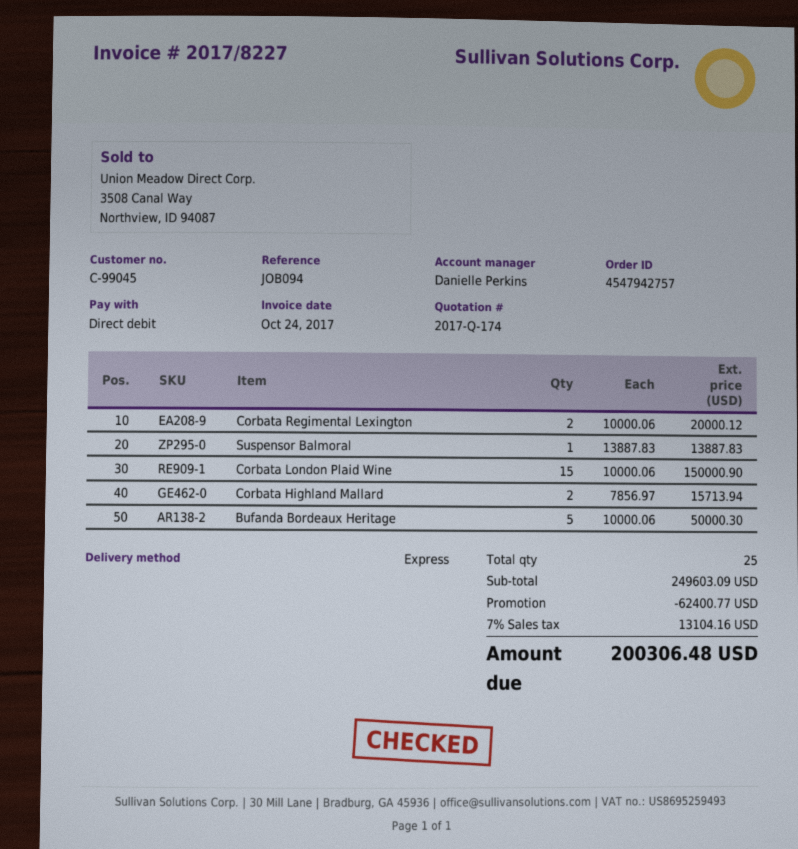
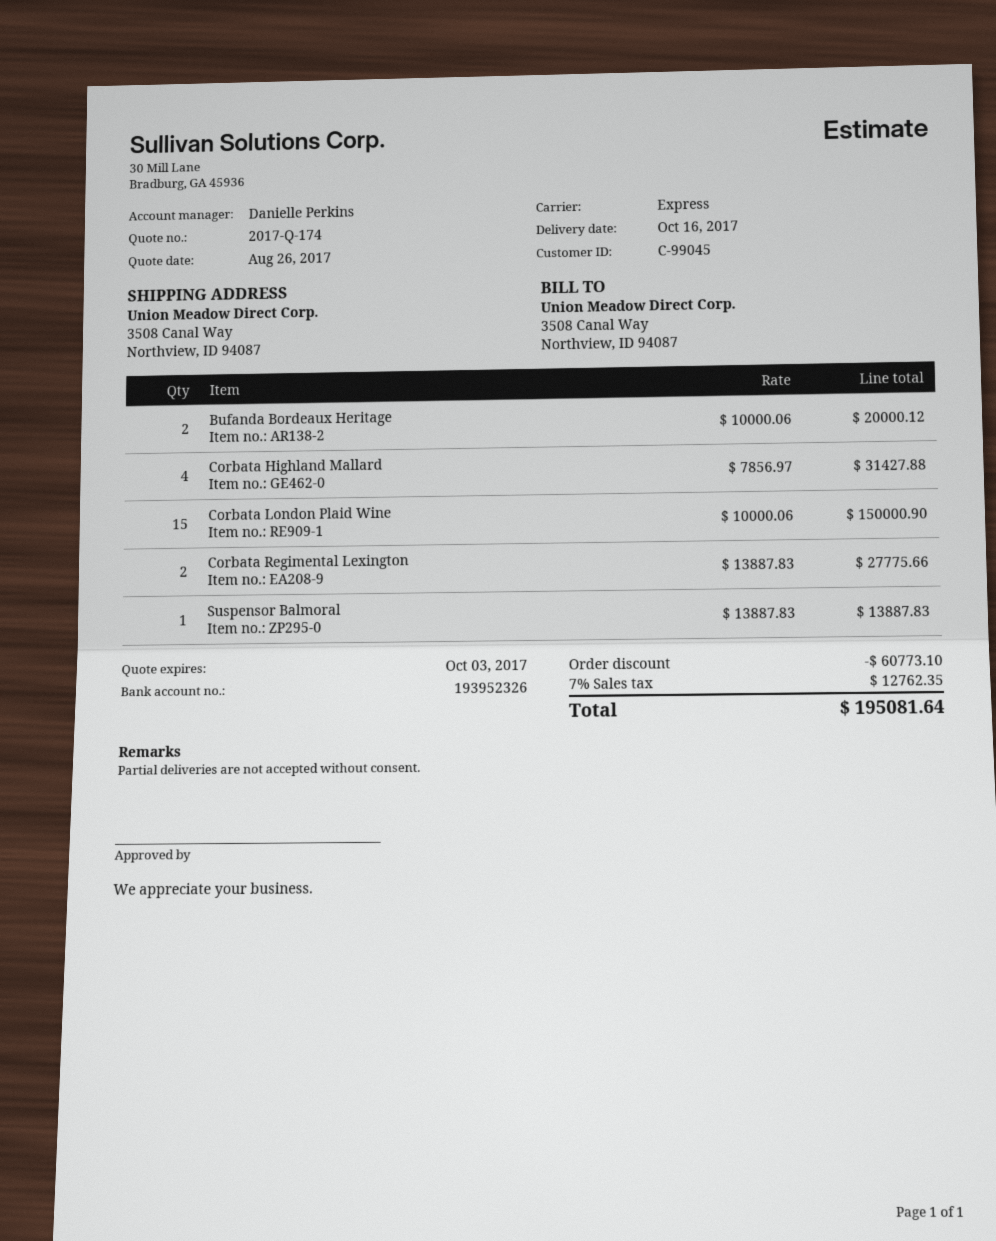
Corbata Regimental Lexington: 2 x 10000.06 = 20000.12 -> 2 x 13887.83 = 27775.66
Corbata Highland Mallard: 2 x 7856.97 = 15713.94 -> 4 x 7856.97 = 31427.88
Bufanda Bordeaux Heritage: 5 x 10000.06 = 50000.30 -> 2 x 10000.06 = 20000.12
discount: 62400.77 -> 60773.10
tax: 7% = 13104.16 -> 7% = 12762.35
total: 200306.48 -> 195081.64

